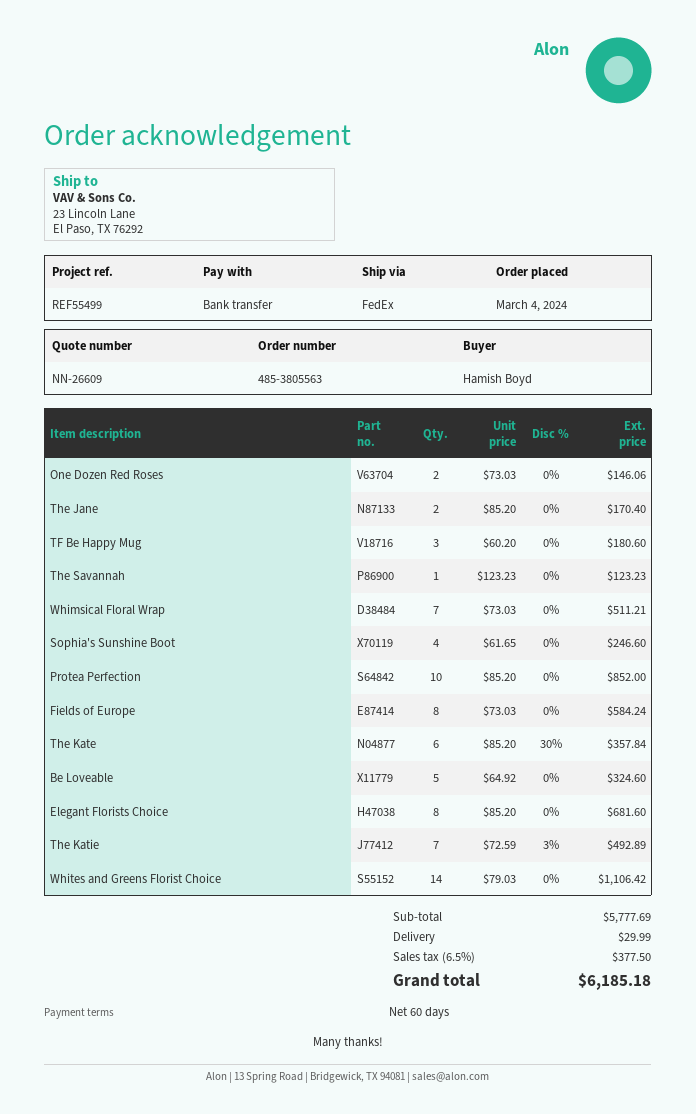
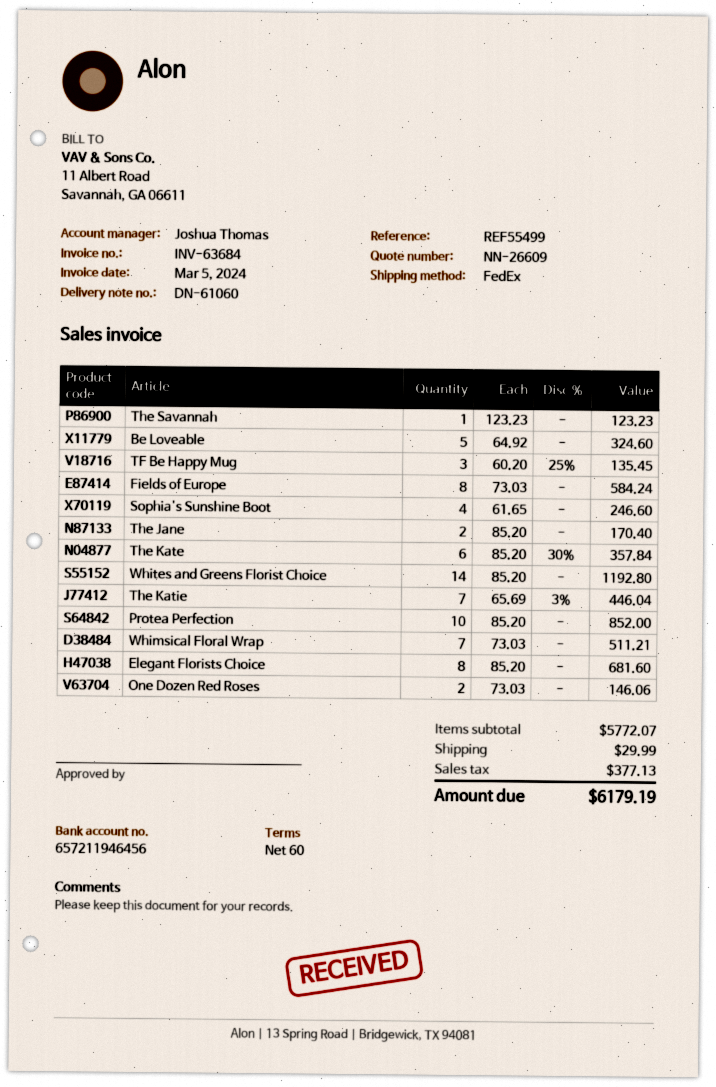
TF Be Happy Mug: 3 x 60.20 = 180.60 -> 3 x 60.20 - 25% = 135.45
The Katie: 7 x 72.59 - 3% = 492.89 -> 7 x 65.69 - 3% = 446.04
Whites and Greens Florist Choice: 14 x 79.03 = 1106.42 -> 14 x 85.20 = 1192.80
subtotal: 5777.69 -> 5772.07
tax: 377.50 -> 377.13
total: 6185.18 -> 6179.19

